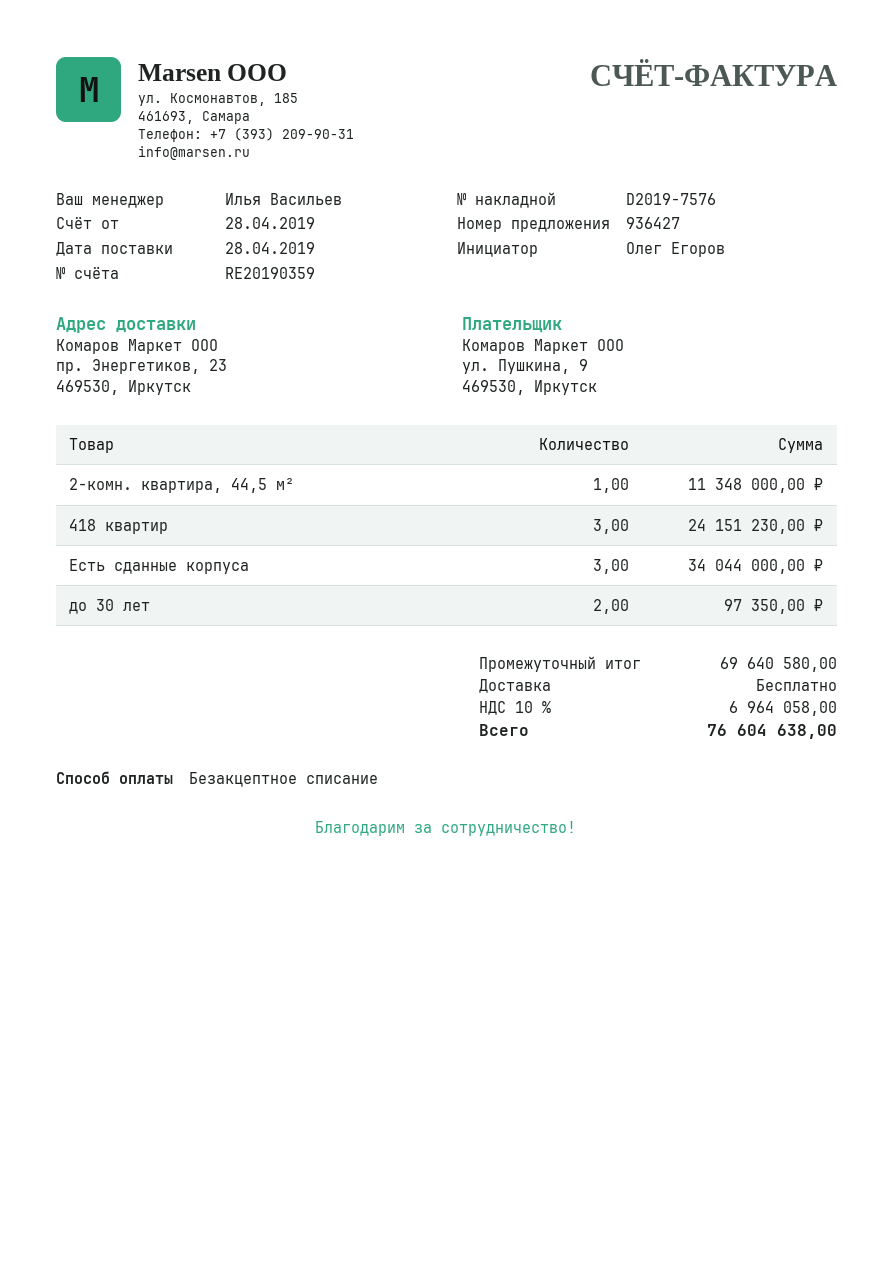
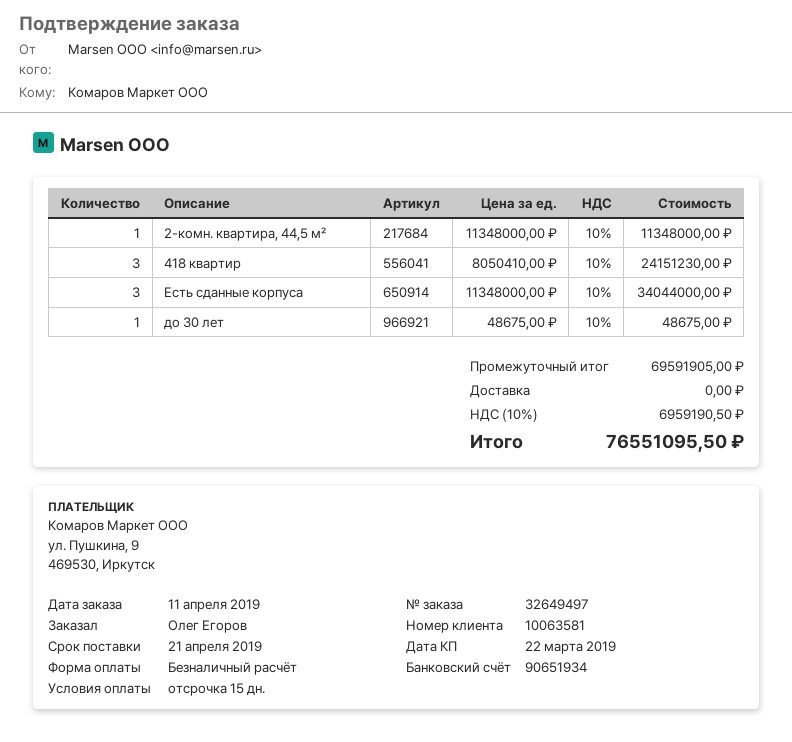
delivery date: 2019-04-28 -> 2019-04-21
payment method: direct debit -> bank transfer
до 30 лет: 2 for 97350.00 -> 1 for 48675.00
subtotal: 69640580.00 -> 69591905.00
tax: 10% = 6964058.00 -> 10% = 6959190.50
total: 76604638.00 -> 76551095.50

